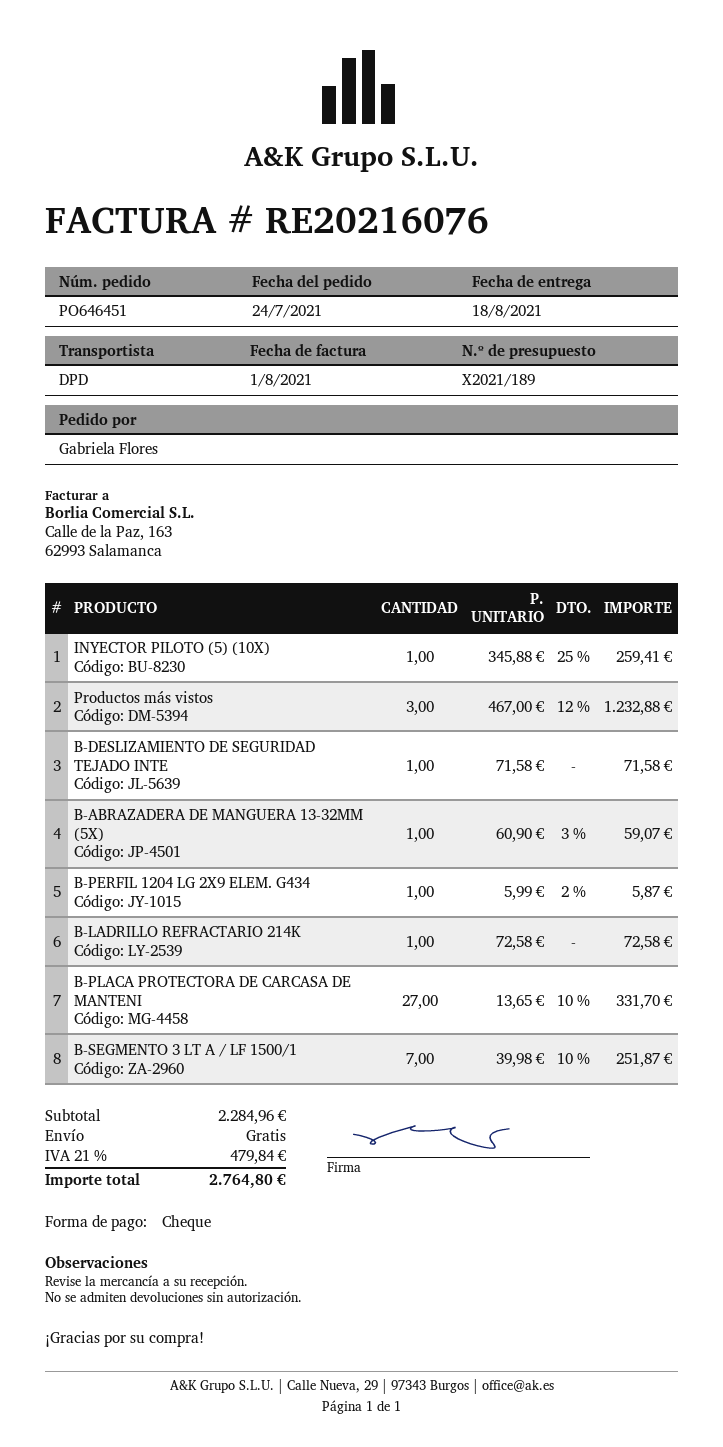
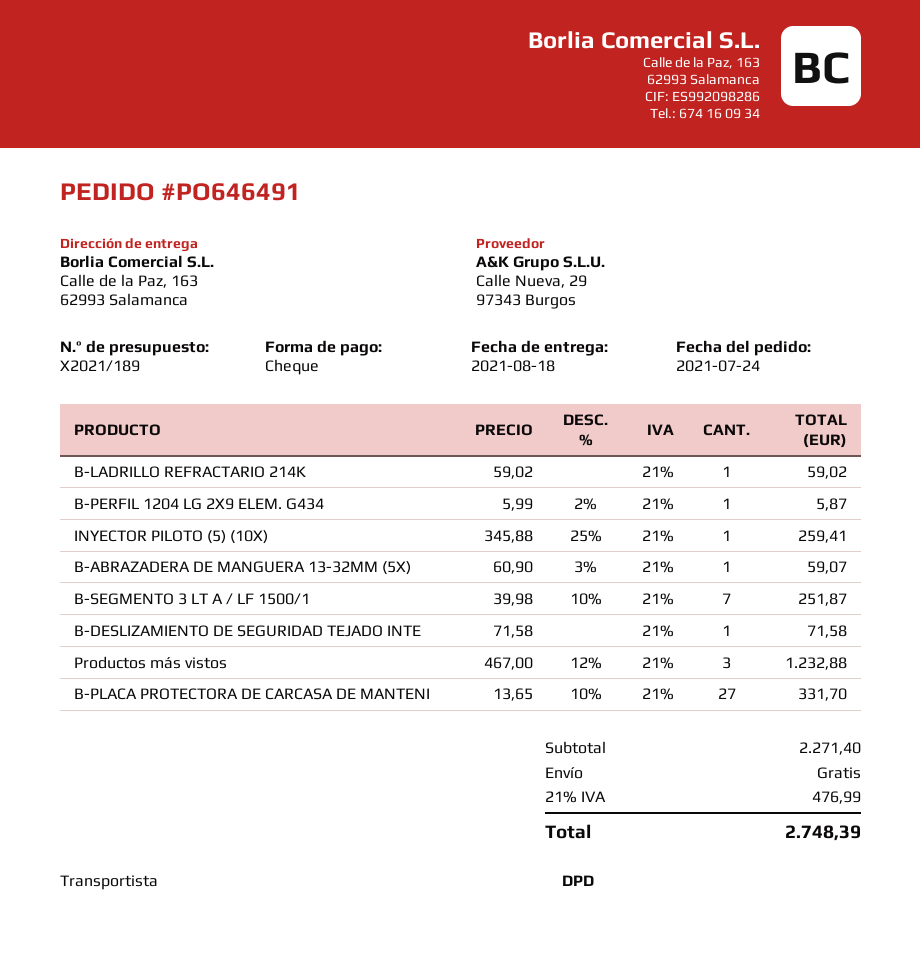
order number: PO646451 -> PO646491
B-LADRILLO REFRACTARIO 214K: 1 x 72.58 = 72.58 -> 1 x 59.02 = 59.02
subtotal: 2284.96 -> 2271.40
tax: 21% = 479.84 -> 21% = 476.99
total: 2764.80 -> 2748.39

